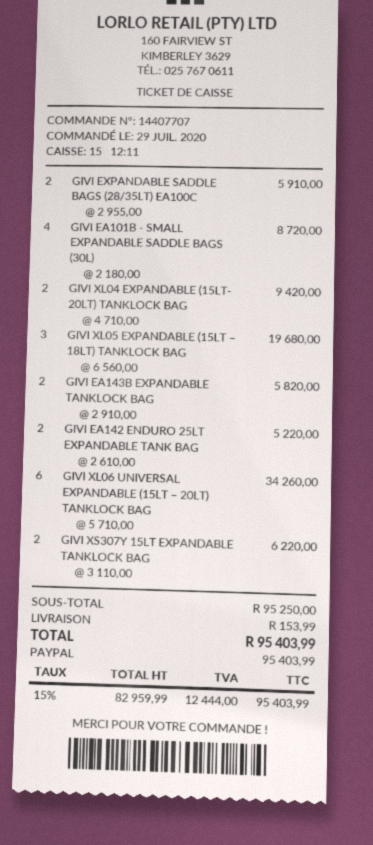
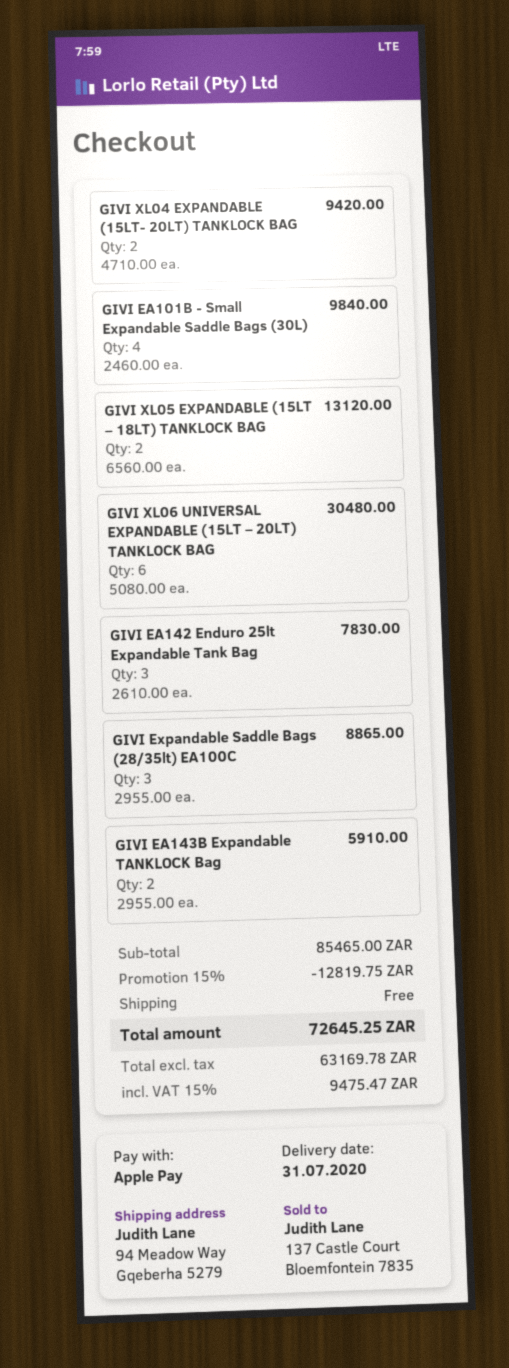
payment method: PayPal -> Apple Pay
GIVI EXPANDABLE SADDLE BAGS (28/35LT) EA100C: 2 x 2955.00 = 5910.00 -> 3 x 2955.00 = 8865.00
GIVI EA101B - SMALL EXPANDABLE SADDLE BAGS (30L): 4 x 2180.00 = 8720.00 -> 4 x 2460.00 = 9840.00
GIVI XL05 EXPANDABLE (15LT – 18LT) TANKLOCK BAG: 3 x 6560.00 = 19680.00 -> 2 x 6560.00 = 13120.00
GIVI EA143B EXPANDABLE TANKLOCK BAG: 2 x 2910.00 = 5820.00 -> 2 x 2955.00 = 5910.00
GIVI EA142 ENDURO 25LT EXPANDABLE TANK BAG: 2 x 2610.00 = 5220.00 -> 3 x 2610.00 = 7830.00
GIVI XL06 UNIVERSAL EXPANDABLE (15LT – 20LT) TANKLOCK BAG: 6 x 5710.00 = 34260.00 -> 6 x 5080.00 = 30480.00
GIVI XS307Y 15LT EXPANDABLE TANKLOCK BAG: 2 x 3110.00 = 6220.00 -> none
subtotal: 95250.00 -> 85465.00
discount: none -> 15% = 12819.75
shipping: 153.99 -> 0.00
net: 82959.99 -> 63169.78
tax: 15% = 12444.00 -> 15% = 9475.47
total: 95403.99 -> 72645.25

